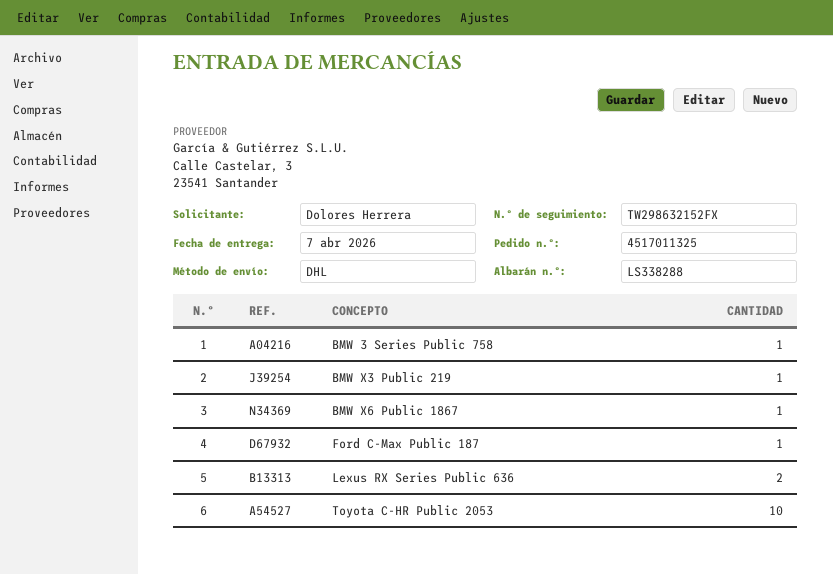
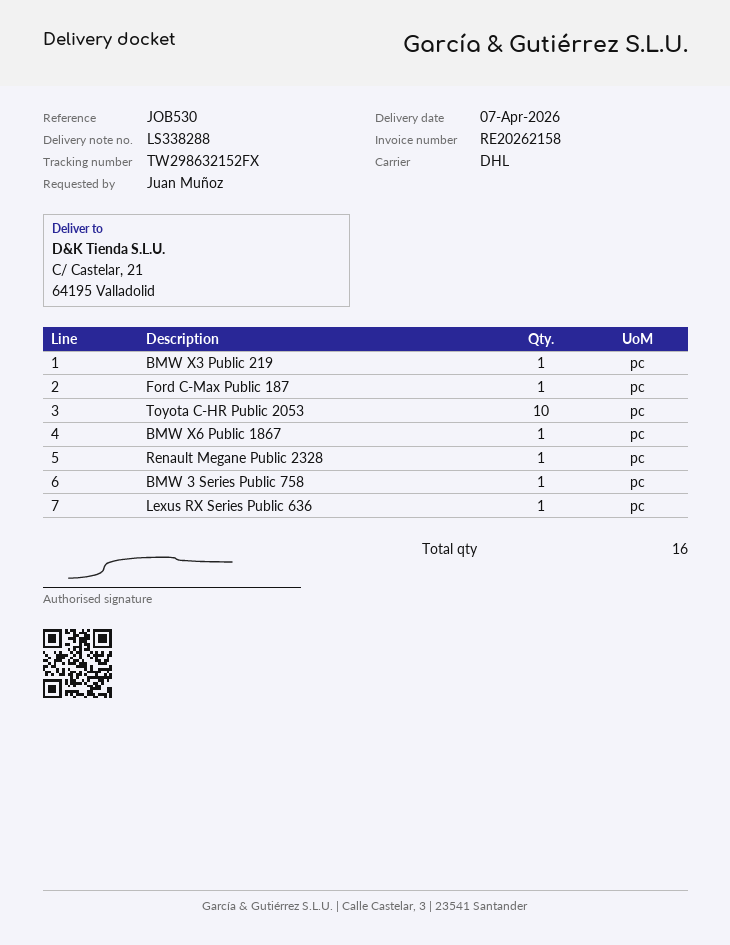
ordered by: Dolores Herrera -> Juan Muñoz
Lexus RX Series Public 636: 2 -> 1
Renault Megane Public 2328: none -> 1

